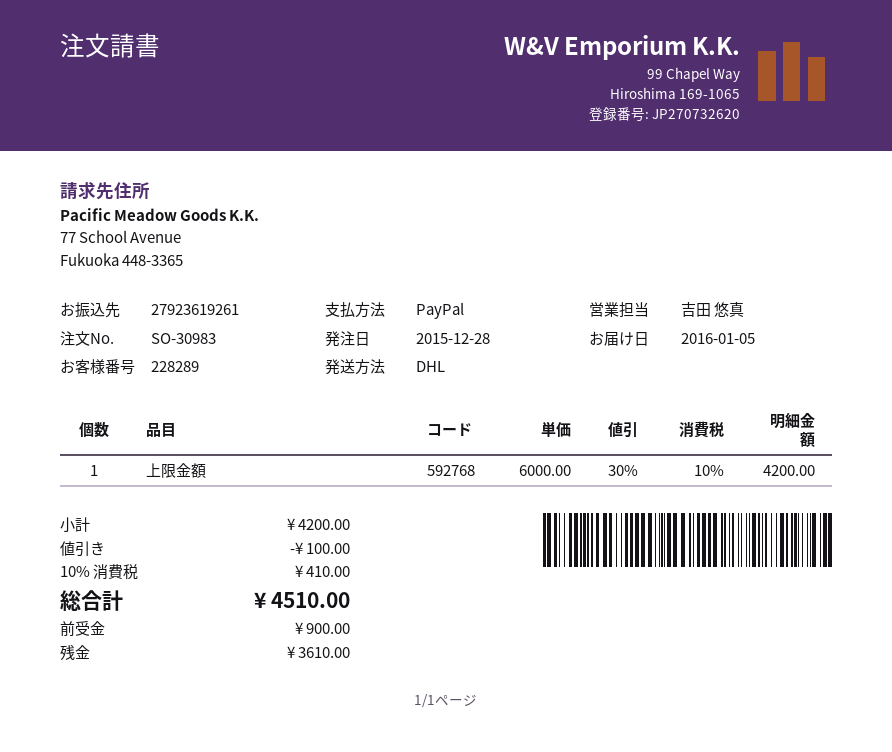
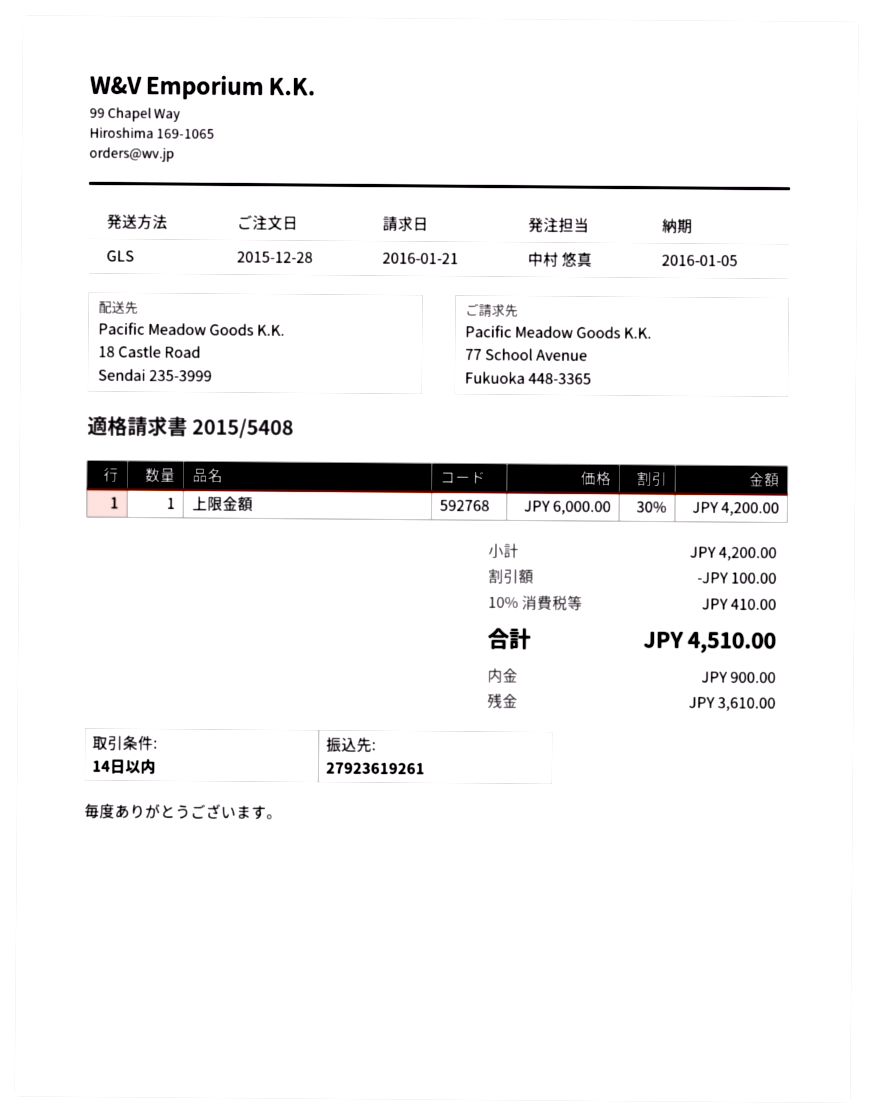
shipping method: DHL -> GLS

